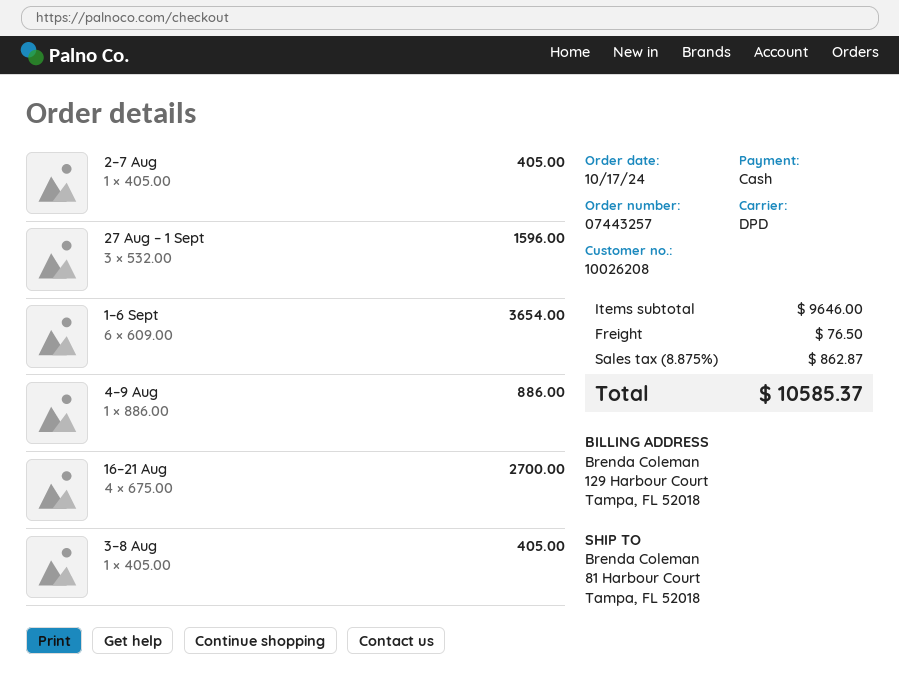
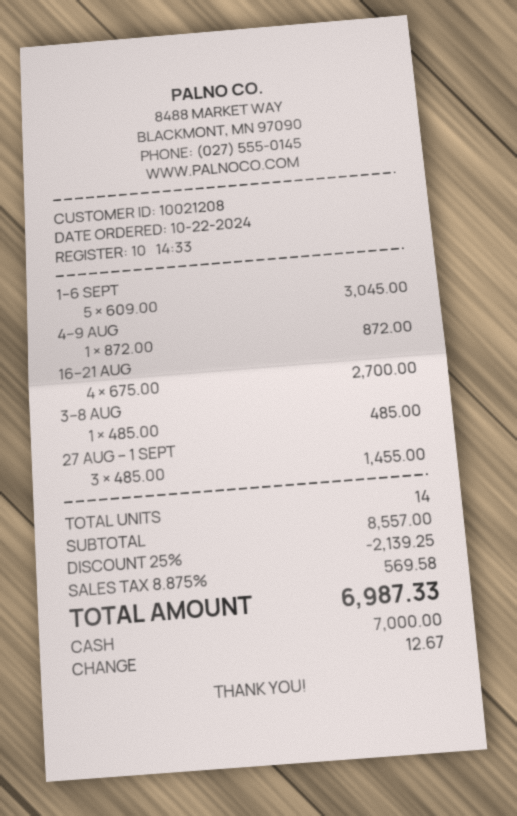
order date: 2024-10-17 -> 2024-10-22
customer number: 10026208 -> 10021208
2–7 Aug: 1 x 405.00 = 405.00 -> none
27 Aug – 1 Sept: 3 x 532.00 = 1596.00 -> 3 x 485.00 = 1455.00
1–6 Sept: 6 x 609.00 = 3654.00 -> 5 x 609.00 = 3045.00
4–9 Aug: 1 x 886.00 = 886.00 -> 1 x 872.00 = 872.00
3–8 Aug: 1 x 405.00 = 405.00 -> 1 x 485.00 = 485.00
subtotal: 9646.00 -> 8557.00
discount: none -> 25% = 2139.25
shipping: 76.50 -> none
tax: 8.875% = 862.87 -> 8.875% = 569.58
total: 10585.37 -> 6987.33

